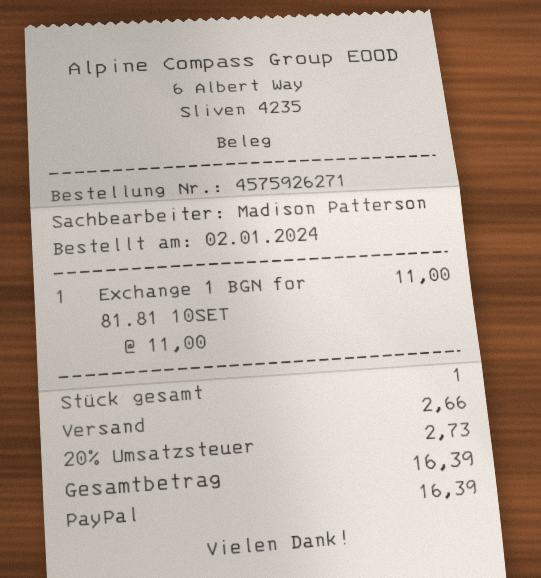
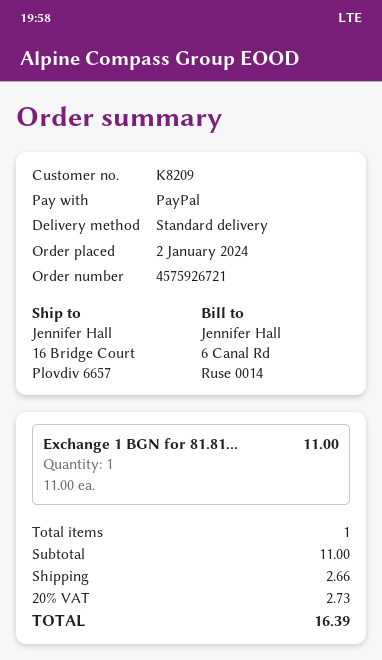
order number: 4575926271 -> 4575926721

